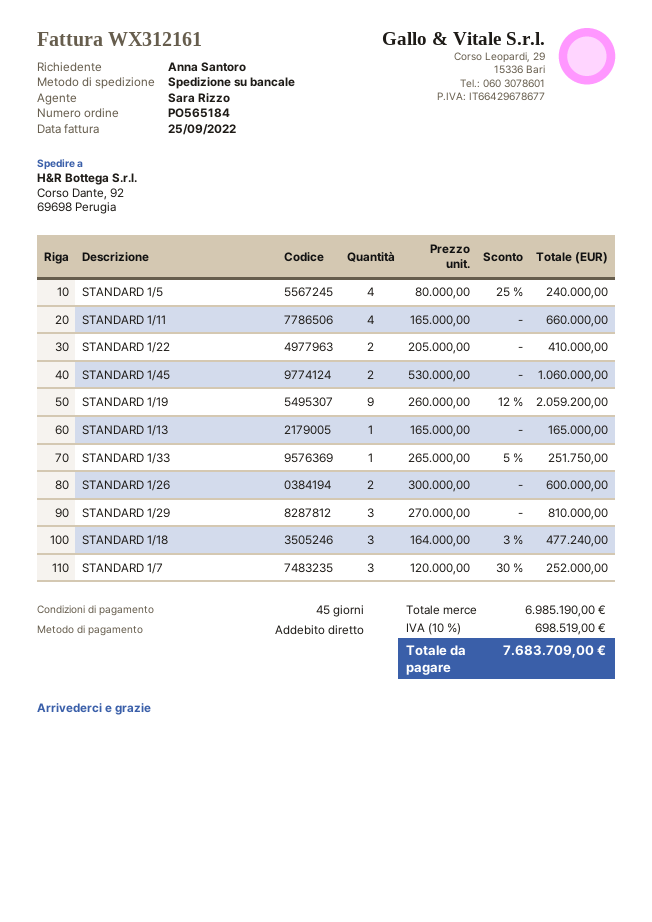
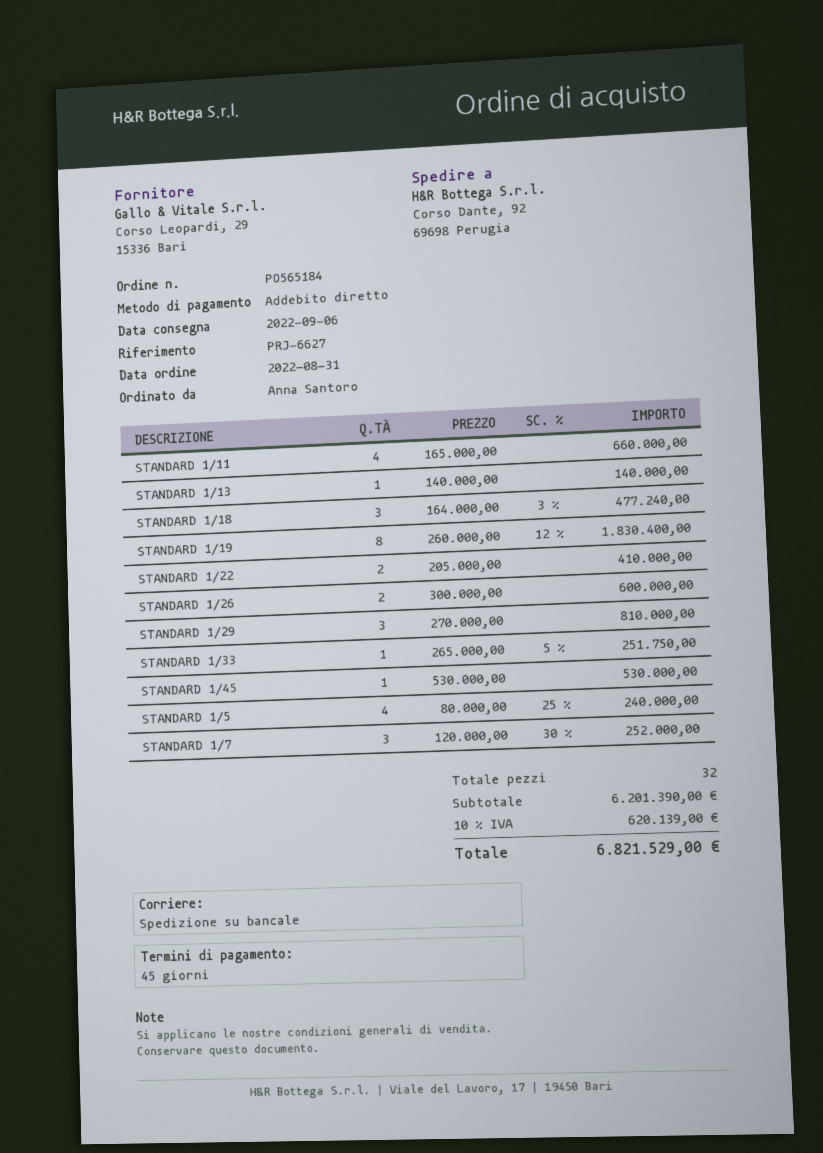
STANDARD 1/45: 2 x 530000.00 = 1060000.00 -> 1 x 530000.00 = 530000.00
STANDARD 1/19: 9 x 260000.00 - 12% = 2059200.00 -> 8 x 260000.00 - 12% = 1830400.00
STANDARD 1/13: 1 x 165000.00 = 165000.00 -> 1 x 140000.00 = 140000.00
subtotal: 6985190.00 -> 6201390.00
tax: 10% = 698519.00 -> 10% = 620139.00
total: 7683709.00 -> 6821529.00

